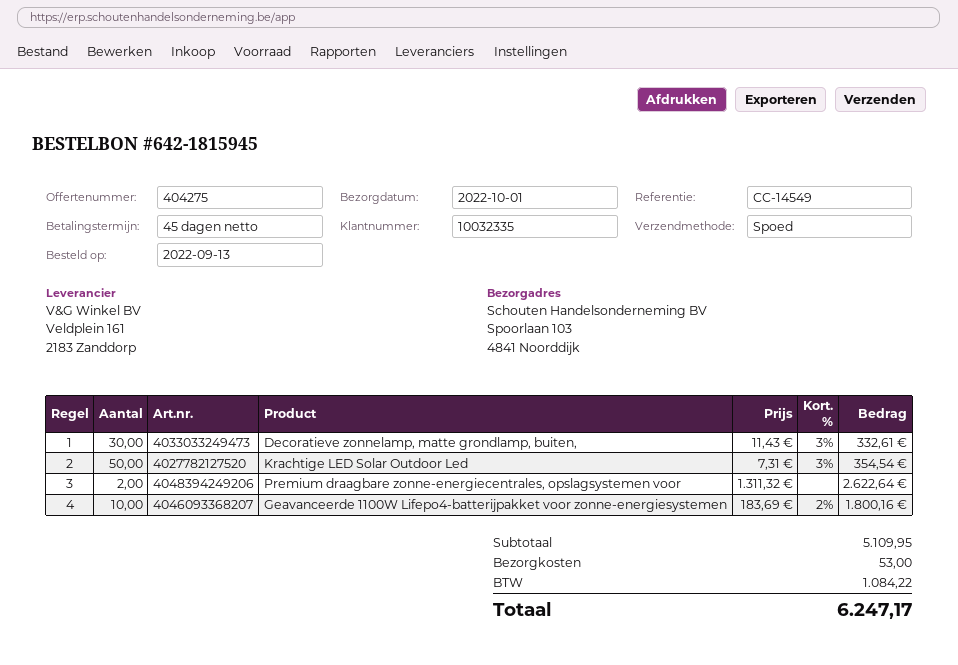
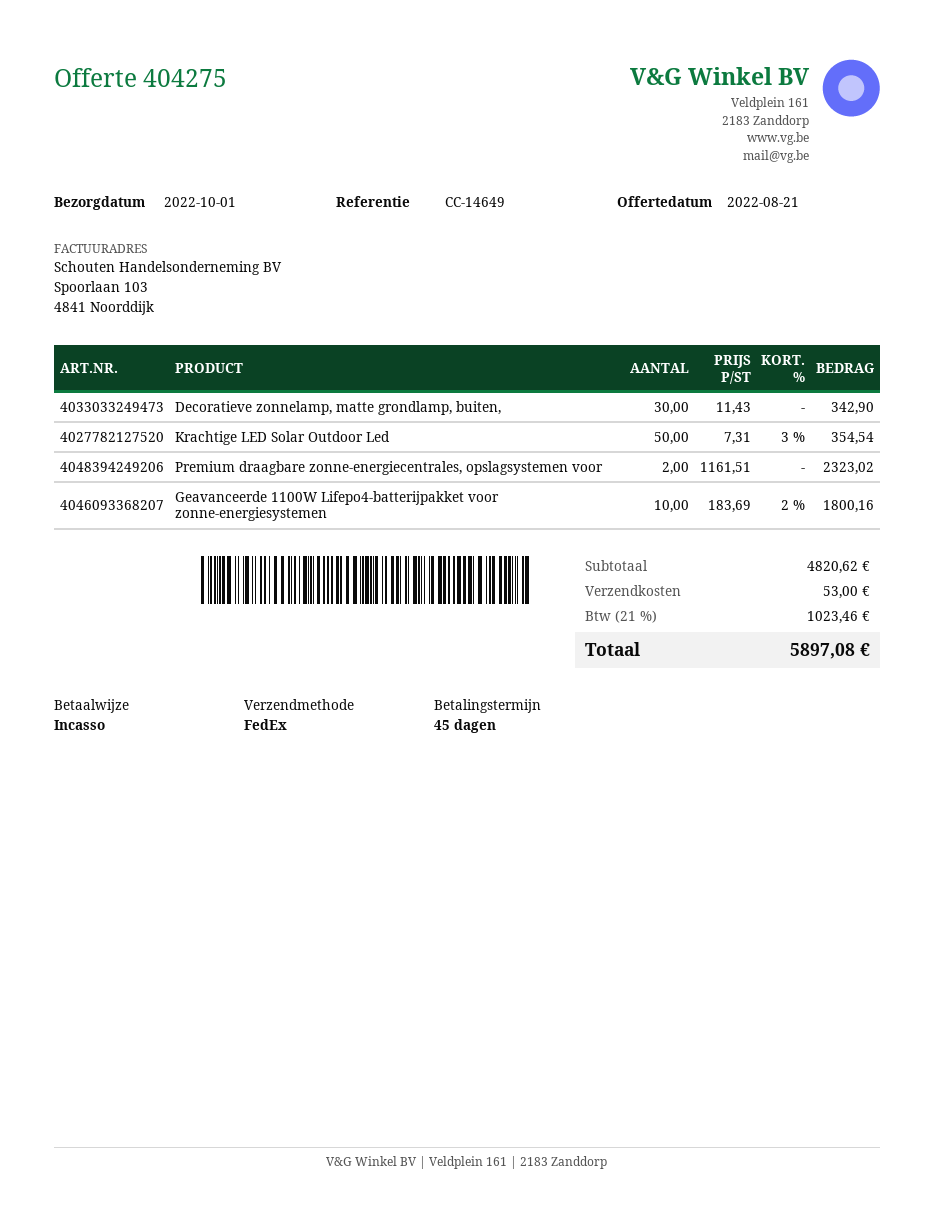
reference: CC-14549 -> CC-14649
shipping method: express -> FedEx
Decoratieve zonnelamp, matte grondlamp, buiten,: 30 x 11.43 - 3% = 332.61 -> 30 x 11.43 = 342.90
Premium draagbare zonne-energiecentrales, opslagsystemen voor: 2 x 1311.32 = 2622.64 -> 2 x 1161.51 = 2323.02
subtotal: 5109.95 -> 4820.62
tax: 1084.22 -> 1023.46
total: 6247.17 -> 5897.08

